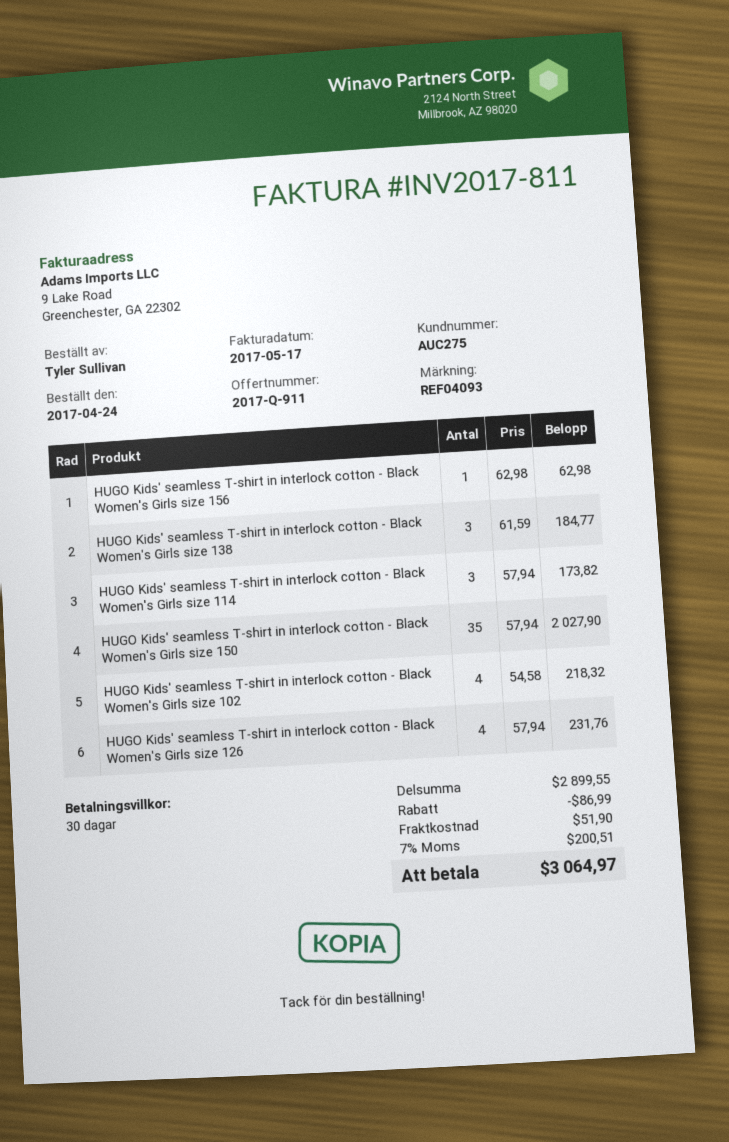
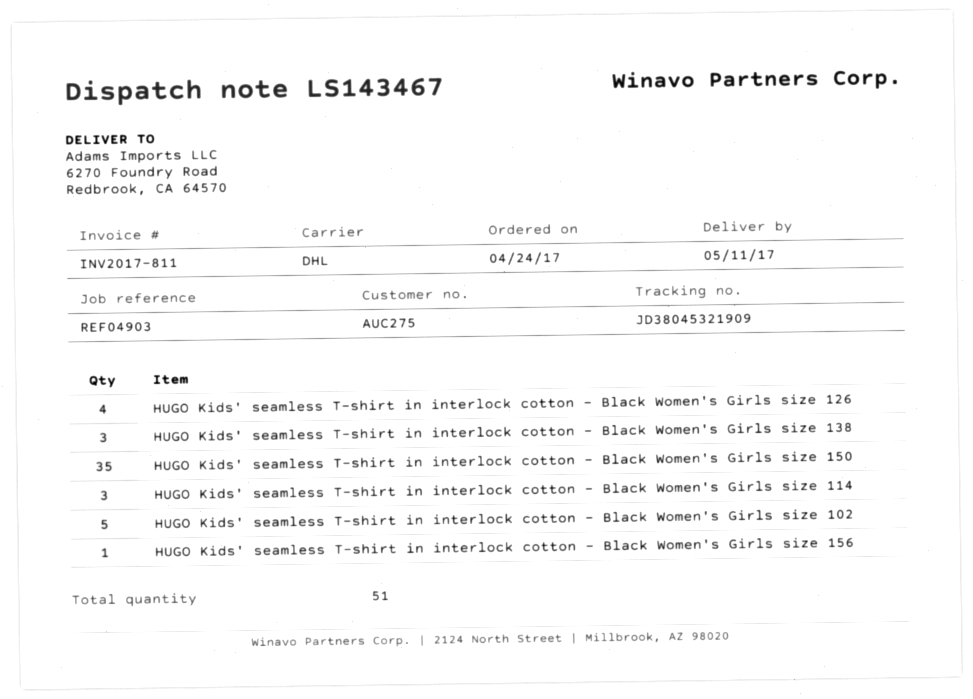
reference: REF04093 -> REF04903
HUGO Kids' seamless T-shirt in interlock cotton - Black Women's Girls size 102: 4 -> 5

